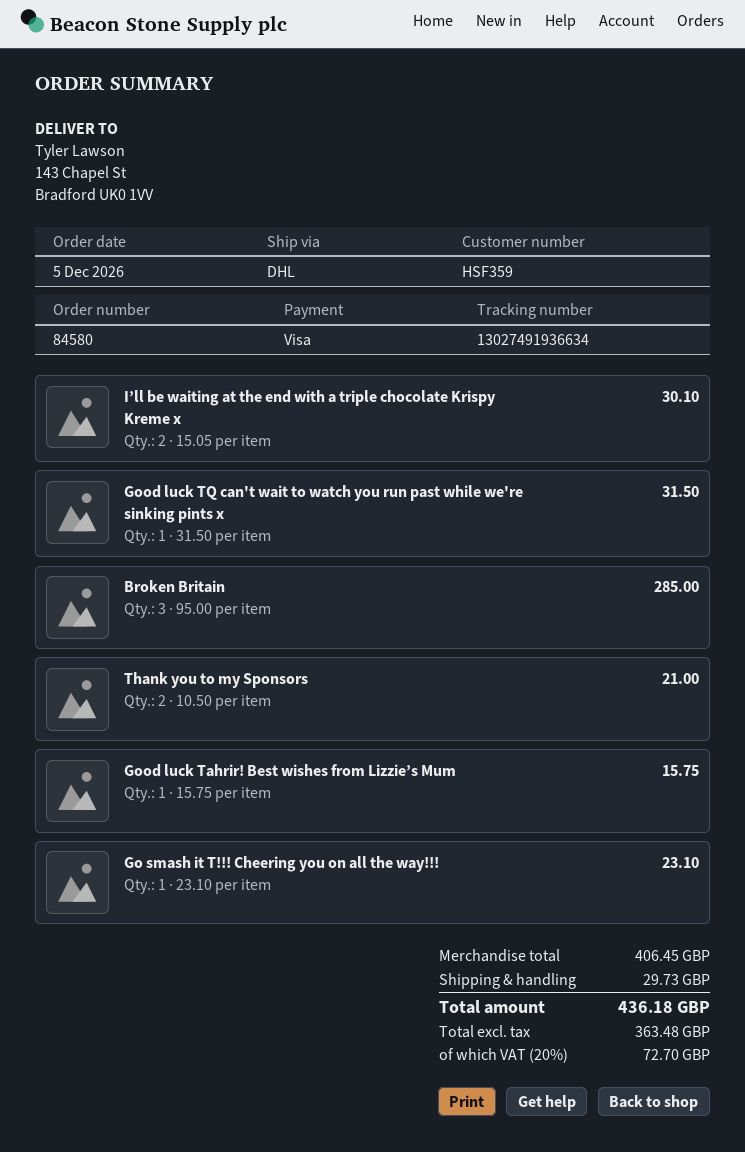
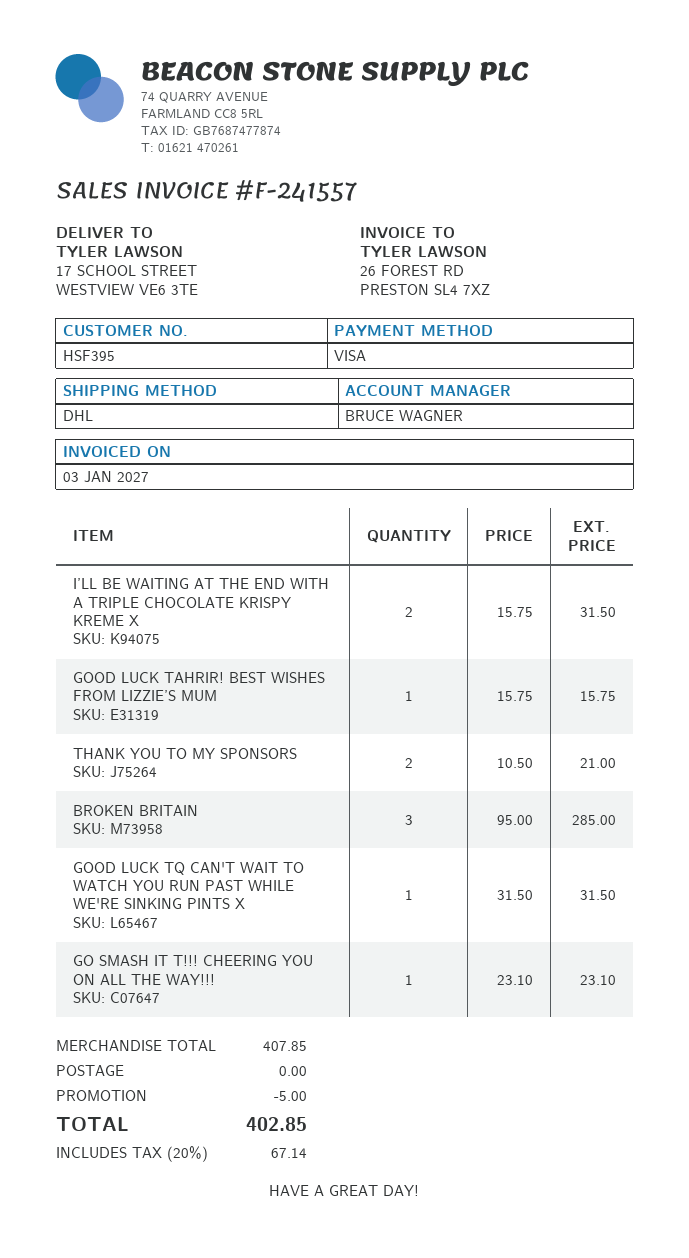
customer number: HSF359 -> HSF395
ship to: 143 Chapel St, Bradford UK0 1VV -> 17 SCHOOL STREET, WESTVIEW VE6 3TE
I’ll be waiting at the end with a triple chocolate Krispy Kreme x: 2 x 15.05 = 30.10 -> 2 x 15.75 = 31.50
subtotal: 406.45 -> 407.85
discount: none -> 5.00
shipping: 29.73 -> 0.00
tax: 20% = 72.70 -> 20% = 67.14
total: 436.18 -> 402.85

